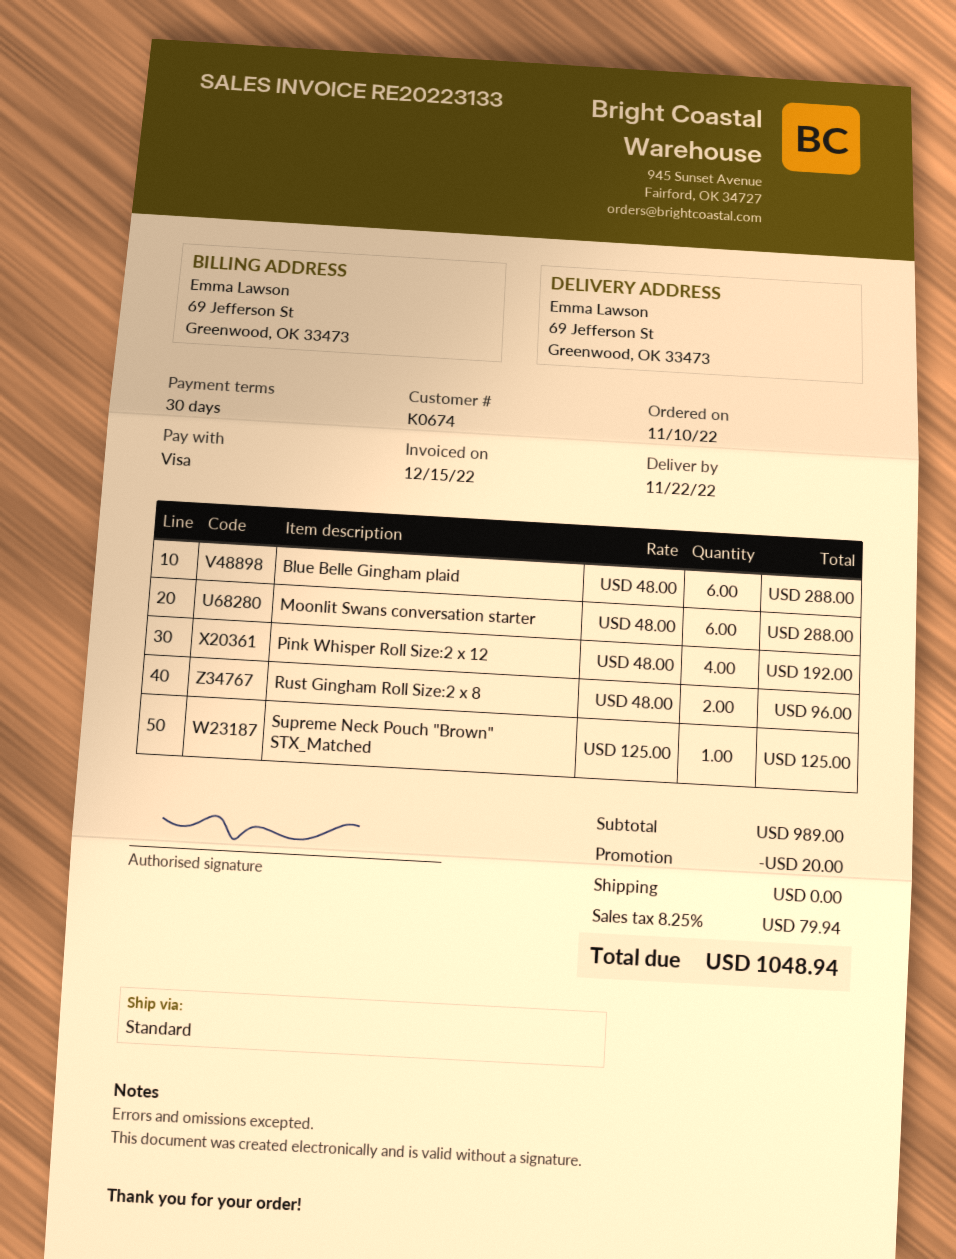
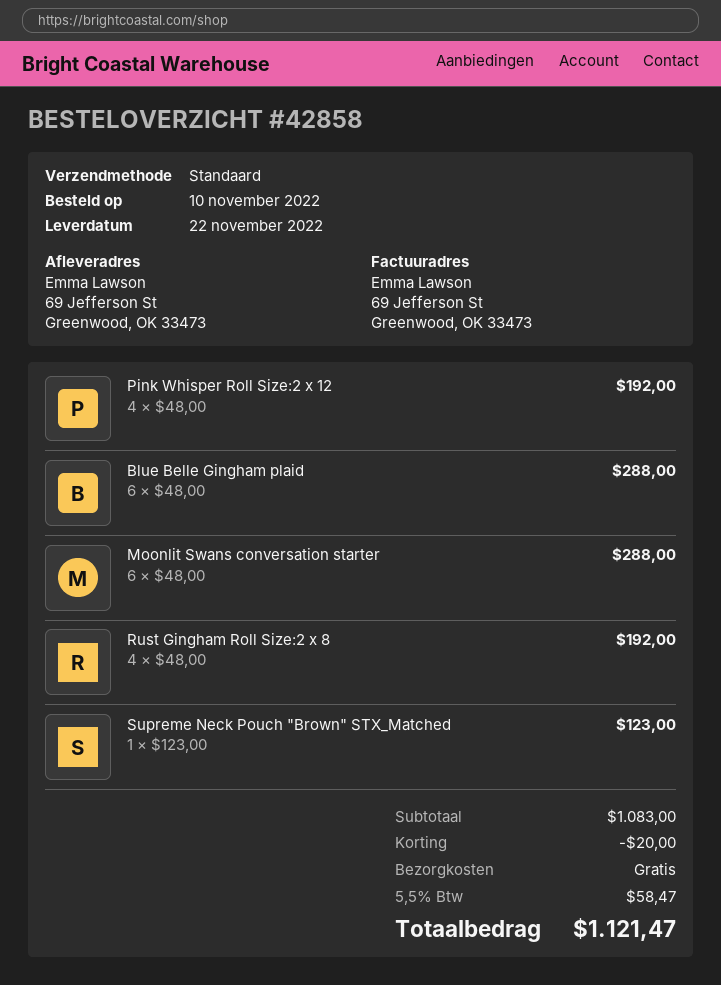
Rust Gingham Roll Size:2 x 8: 2 x 48.00 = 96.00 -> 4 x 48.00 = 192.00
Supreme Neck Pouch "Brown" STX_Matched: 1 x 125.00 = 125.00 -> 1 x 123.00 = 123.00
subtotal: 989.00 -> 1083.00
tax: 8.25% = 79.94 -> 5.5% = 58.47
total: 1048.94 -> 1121.47

